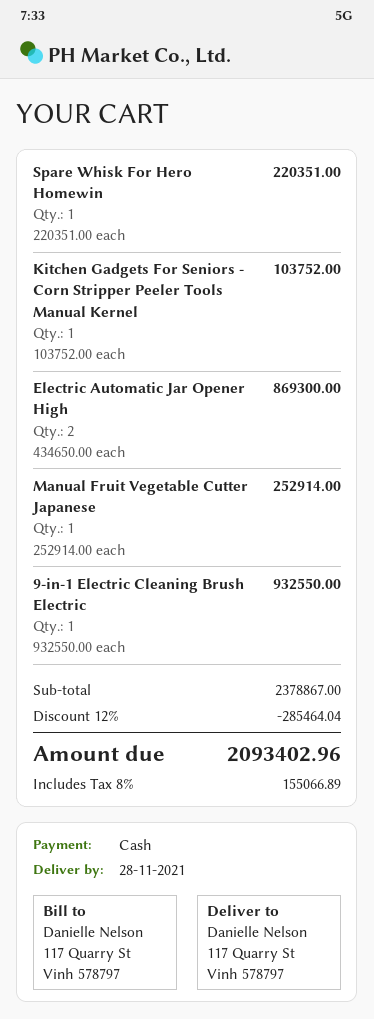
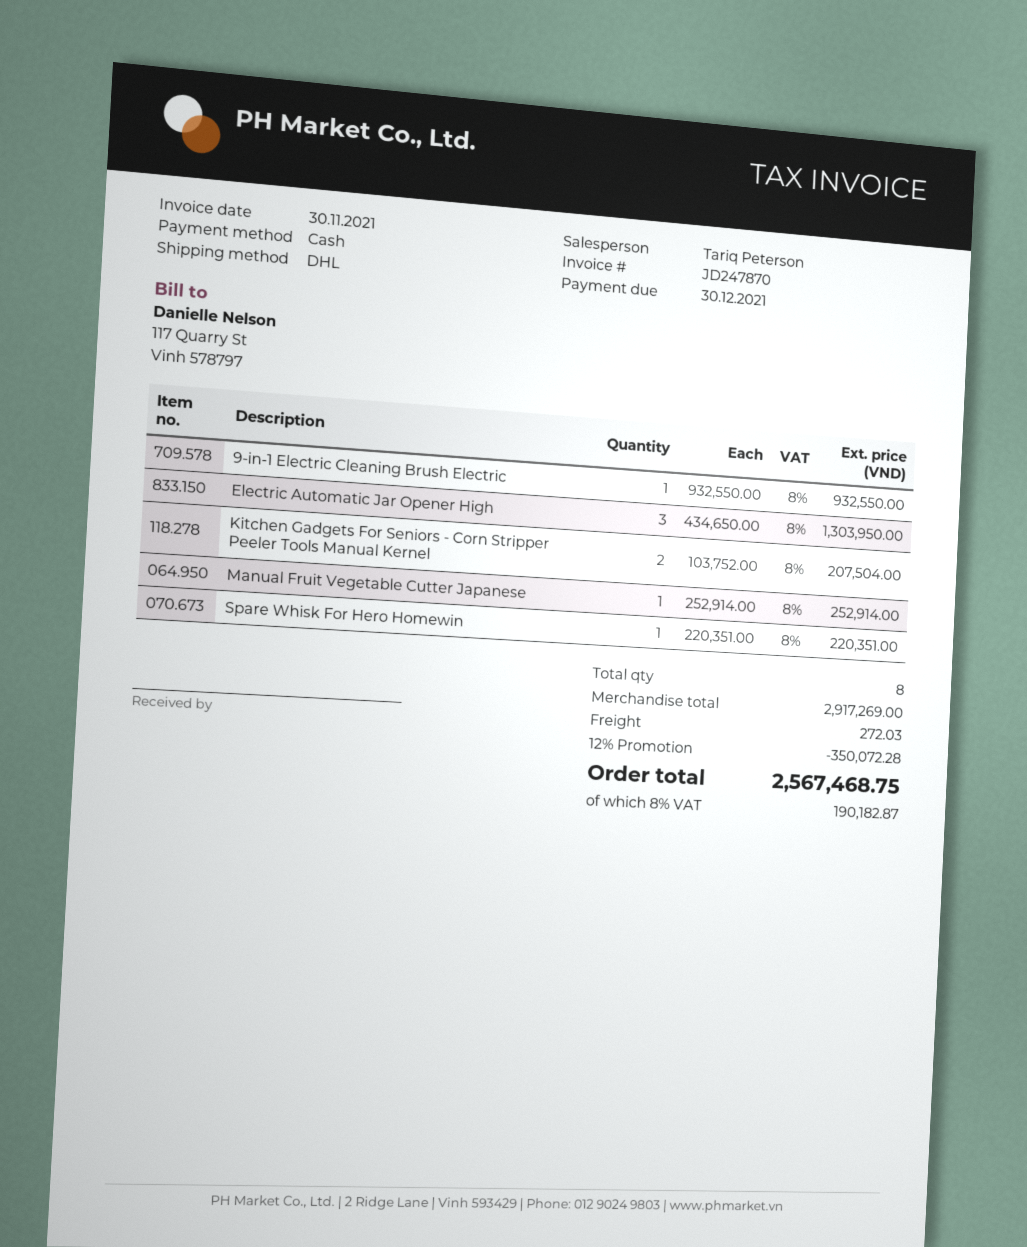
Kitchen Gadgets For Seniors - Corn Stripper Peeler Tools Manual Kernel: 1 x 103752.00 = 103752.00 -> 2 x 103752.00 = 207504.00
Electric Automatic Jar Opener High: 2 x 434650.00 = 869300.00 -> 3 x 434650.00 = 1303950.00
subtotal: 2378867.00 -> 2917269.00
discount: 12% = 285464.04 -> 12% = 350072.28
shipping: none -> 272.03
tax: 8% = 155066.89 -> 8% = 190182.87
total: 2093402.96 -> 2567468.75

